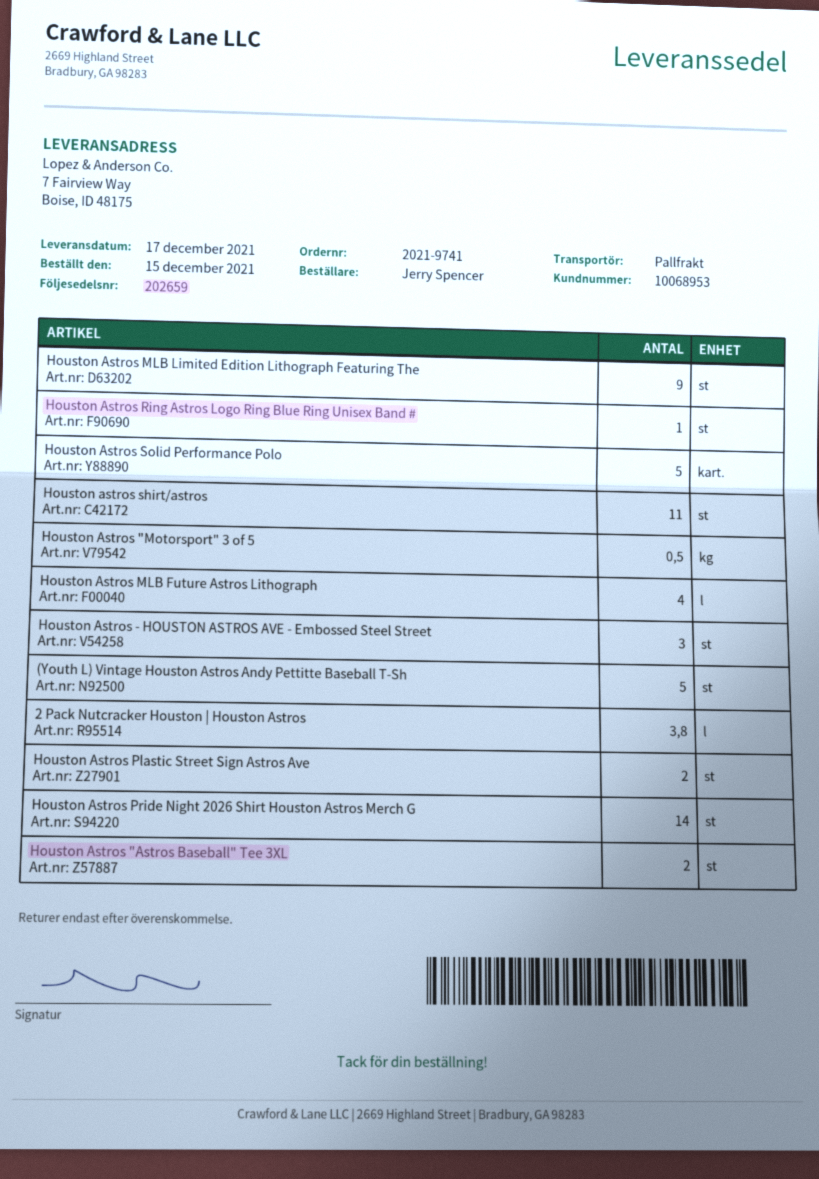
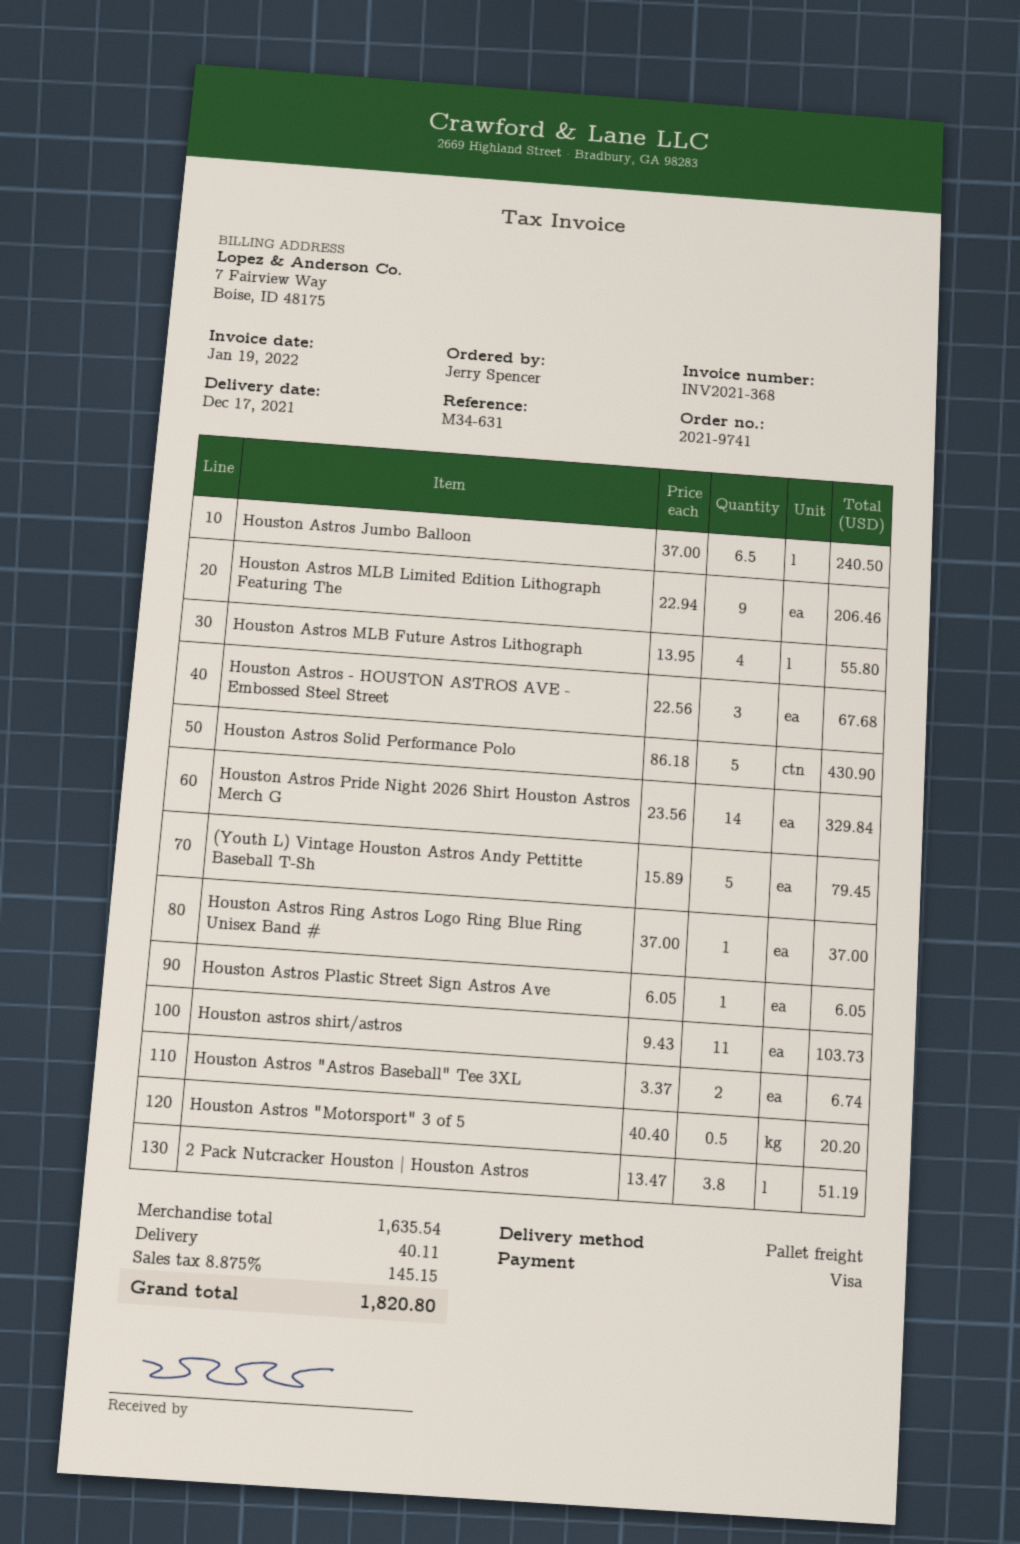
Houston Astros Plastic Street Sign Astros Ave: 2 -> 1
Houston Astros Jumbo Balloon: none -> 6.5

